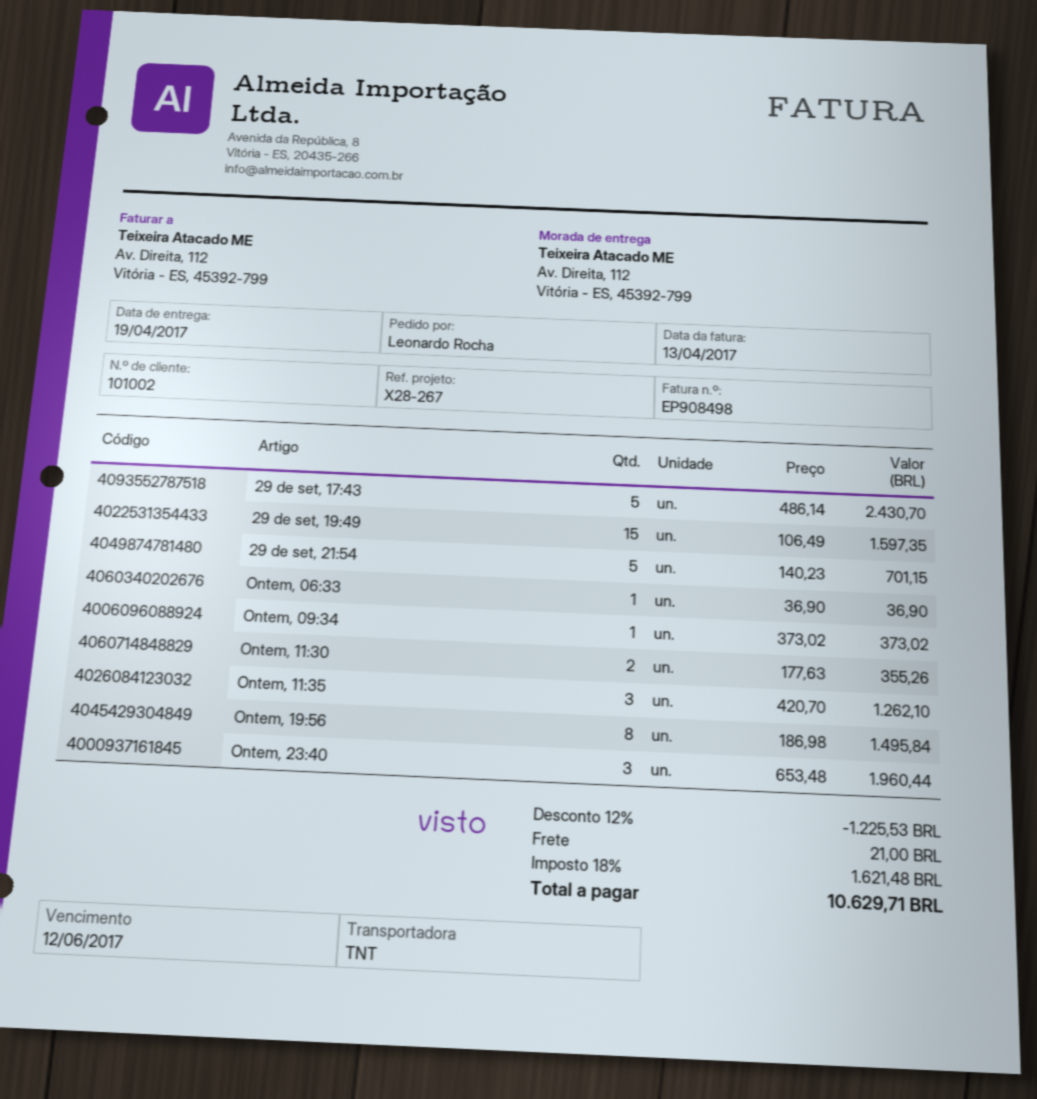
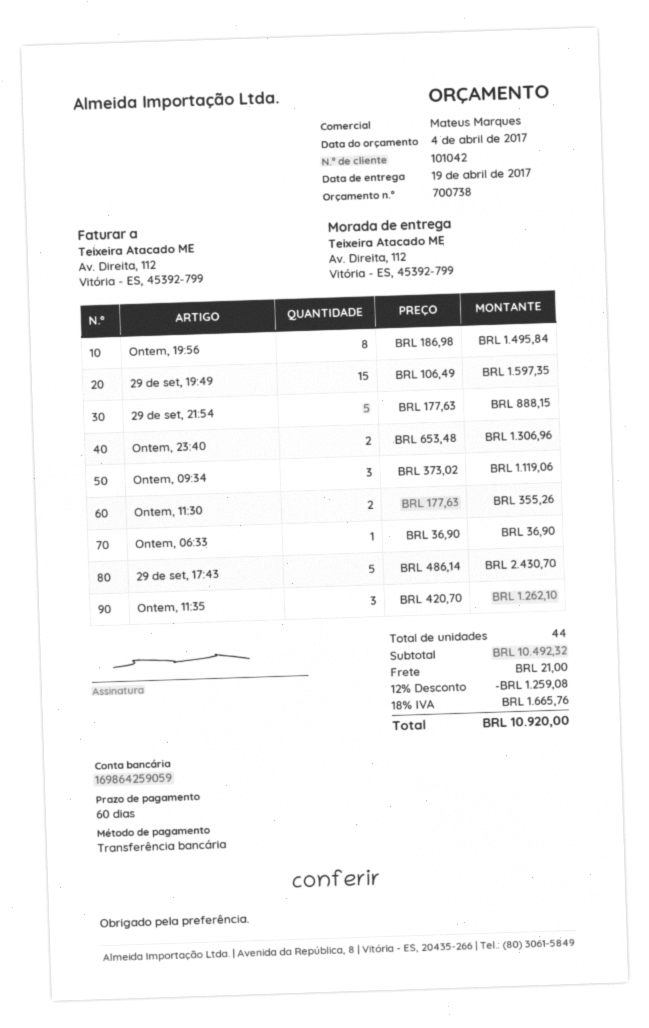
customer number: 101002 -> 101042
29 de set, 21:54: 5 x 140.23 = 701.15 -> 5 x 177.63 = 888.15
Ontem, 09:34: 1 x 373.02 = 373.02 -> 3 x 373.02 = 1119.06
Ontem, 23:40: 3 x 653.48 = 1960.44 -> 2 x 653.48 = 1306.96
discount: 12% = 1225.53 -> 12% = 1259.08
tax: 18% = 1621.48 -> 18% = 1665.76
total: 10629.71 -> 10920.00

